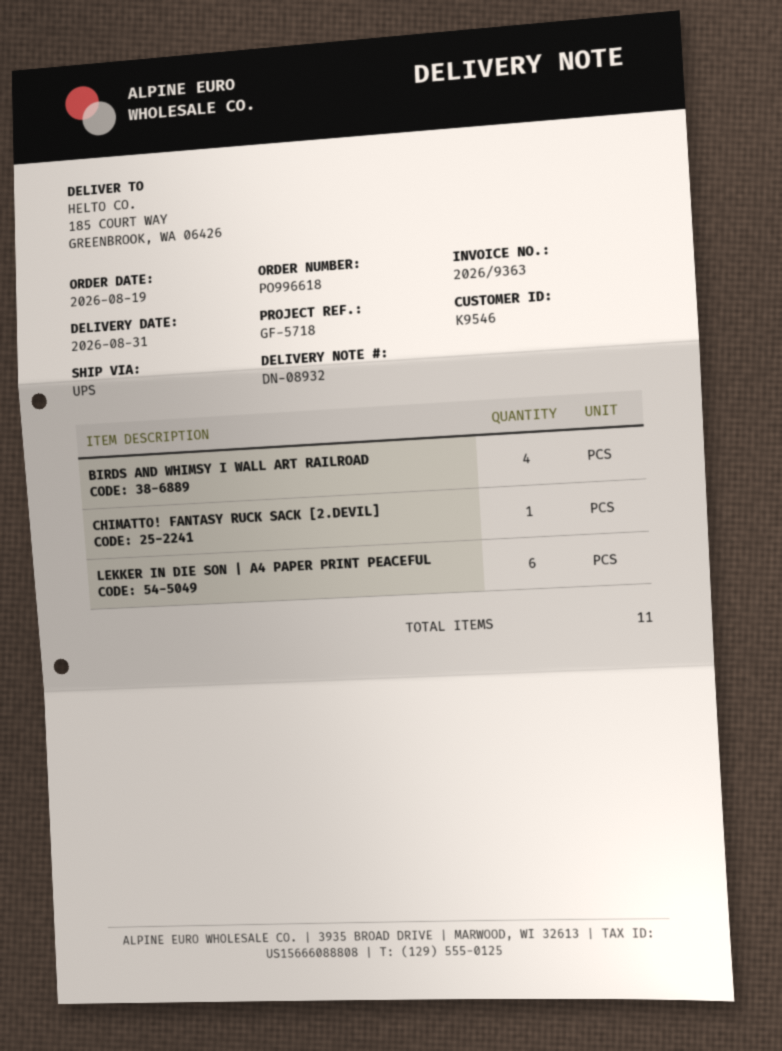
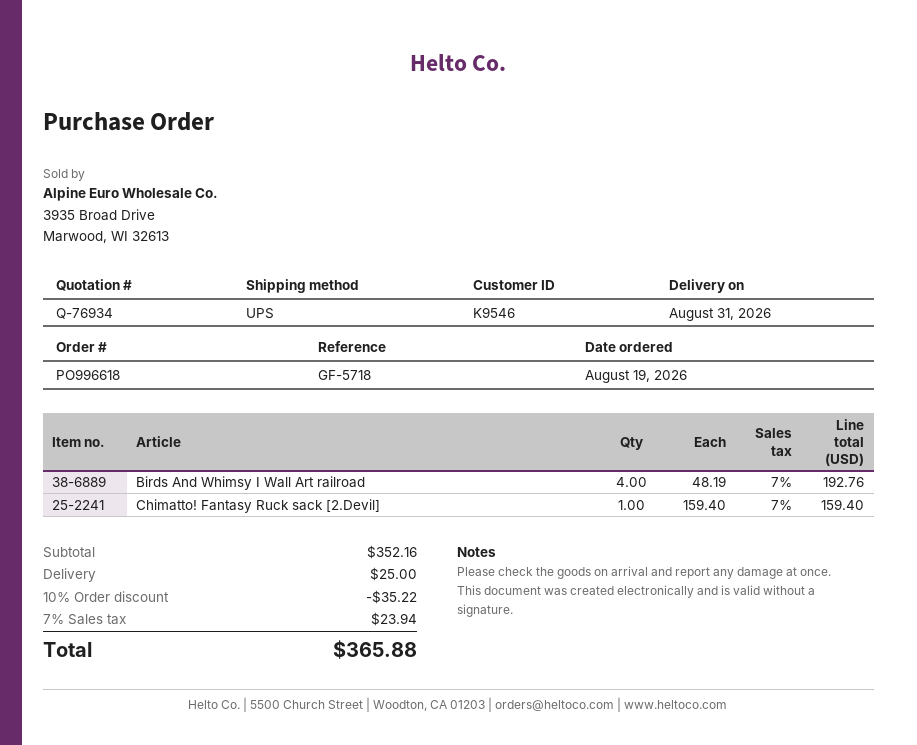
LEKKER IN DIE SON | A4 PAPER PRINT PEACEFUL: 6 -> none

